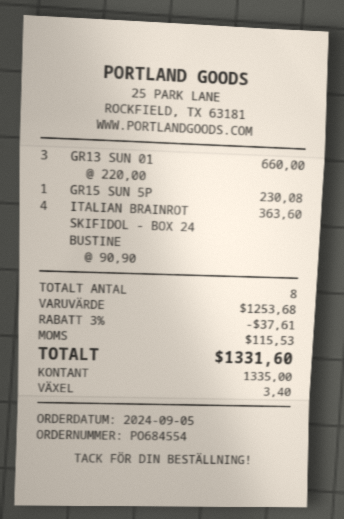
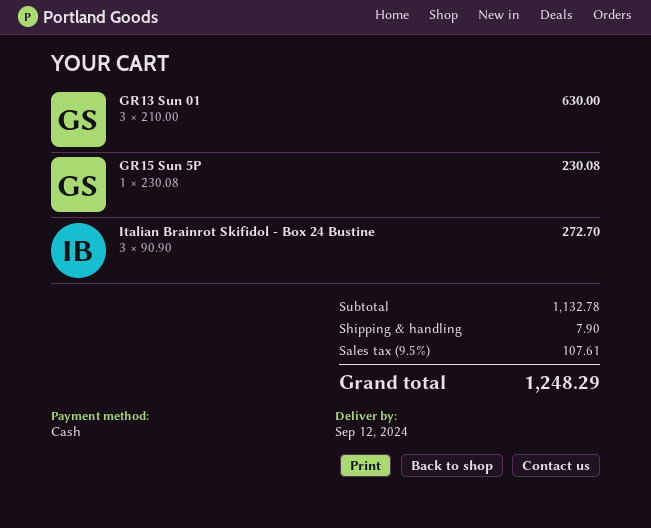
GR13 SUN 01: 3 x 220.00 = 660.00 -> 3 x 210.00 = 630.00
ITALIAN BRAINROT SKIFIDOL - BOX 24 BUSTINE: 4 x 90.90 = 363.60 -> 3 x 90.90 = 272.70
subtotal: 1253.68 -> 1132.78
discount: 3% = 37.61 -> none
shipping: none -> 7.90
tax: 115.53 -> 107.61
total: 1331.60 -> 1248.29

